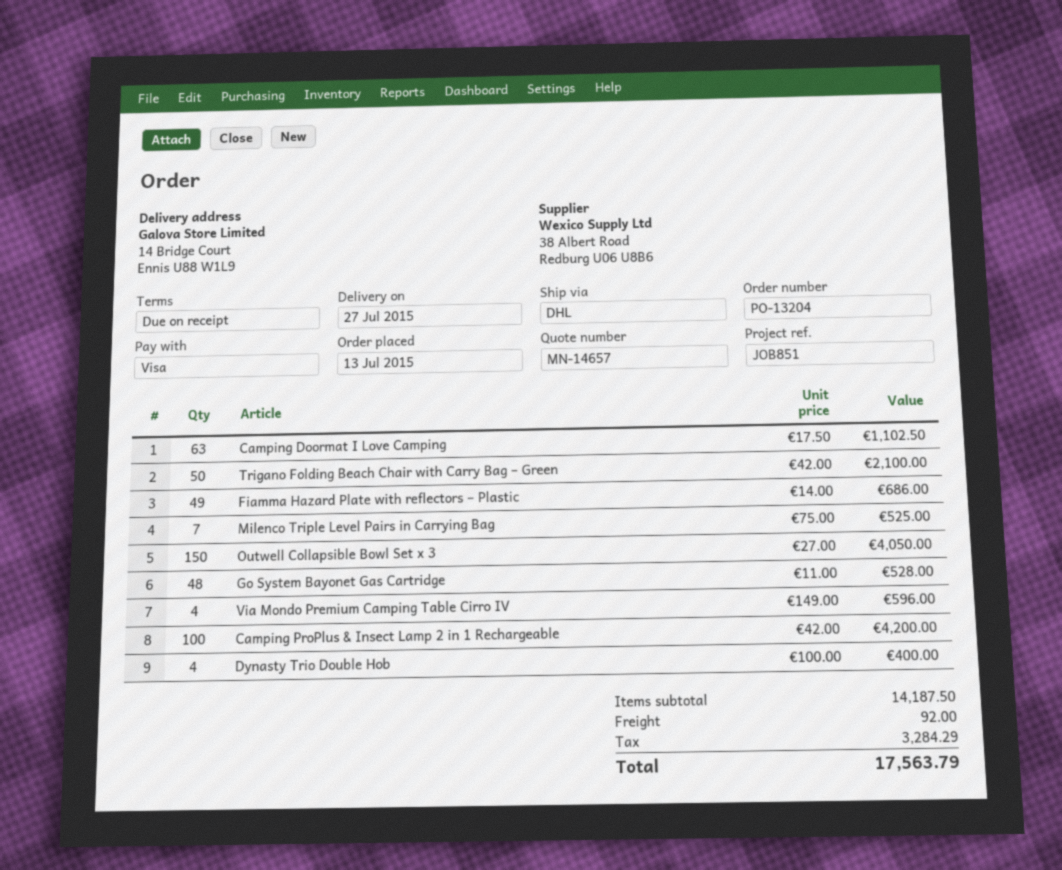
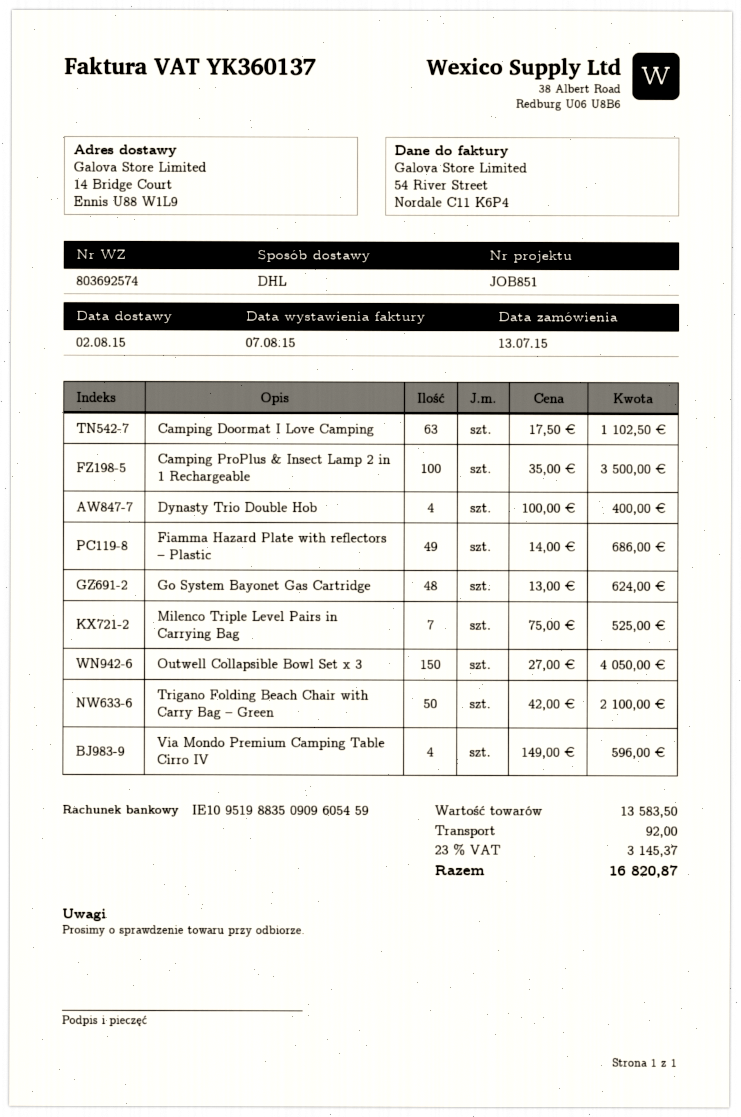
delivery date: 2015-07-27 -> 2015-08-02
Go System Bayonet Gas Cartridge: 48 x 11.00 = 528.00 -> 48 x 13.00 = 624.00
Camping ProPlus & Insect Lamp 2 in 1 Rechargeable: 100 x 42.00 = 4200.00 -> 100 x 35.00 = 3500.00
subtotal: 14187.50 -> 13583.50
tax: 3284.29 -> 3145.37
total: 17563.79 -> 16820.87

